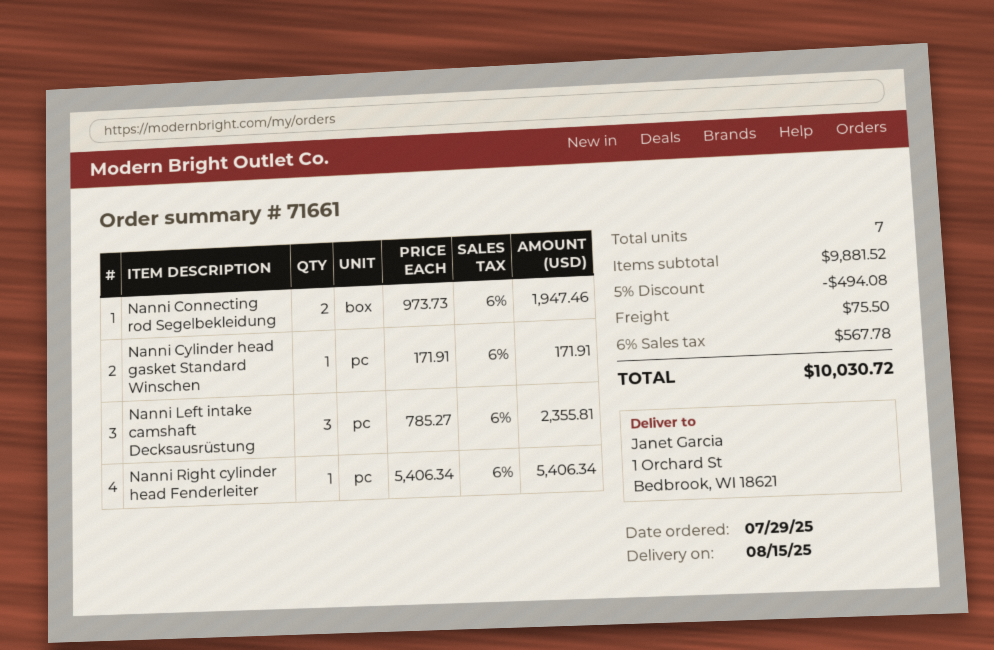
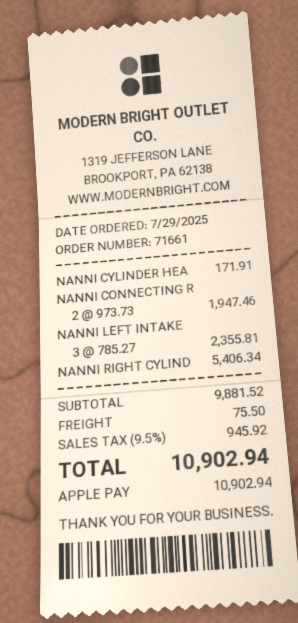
discount: 5% = 494.08 -> none
tax: 6% = 567.78 -> 9.5% = 945.92
total: 10030.72 -> 10902.94

